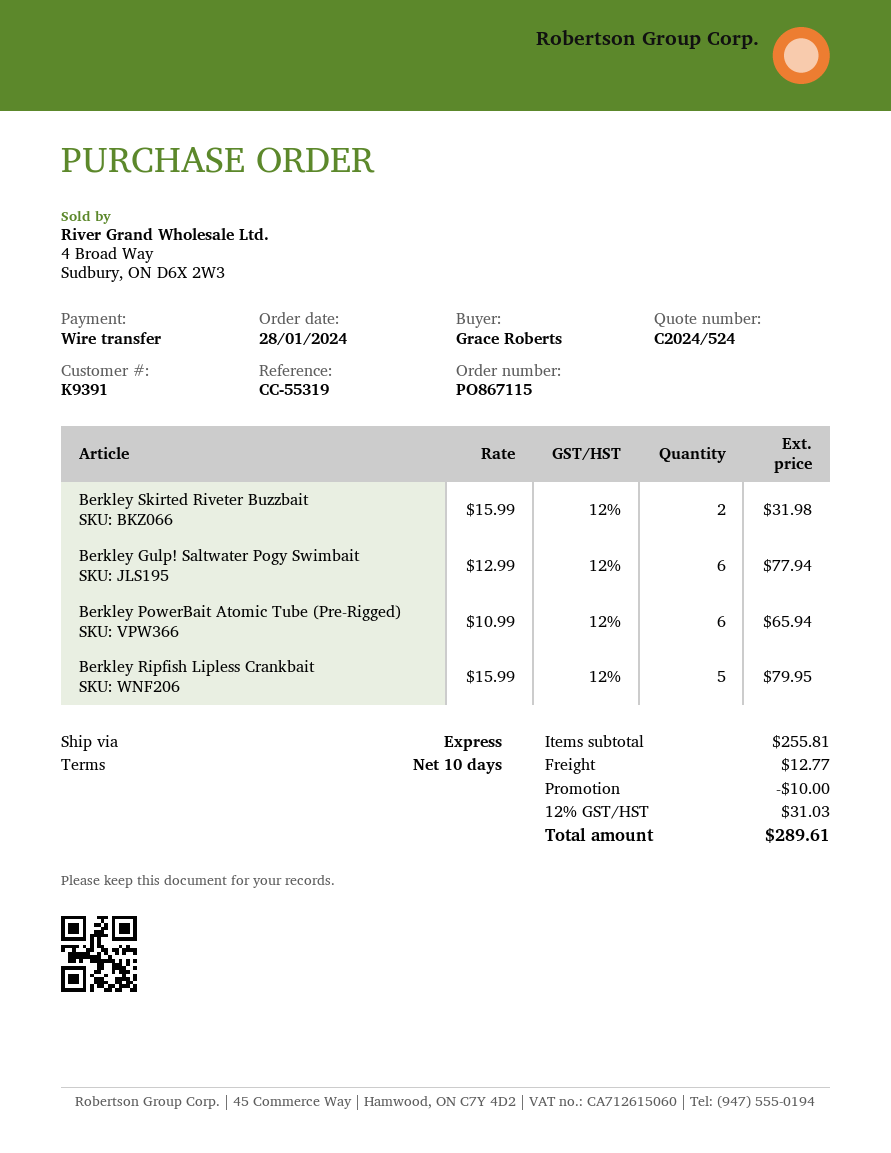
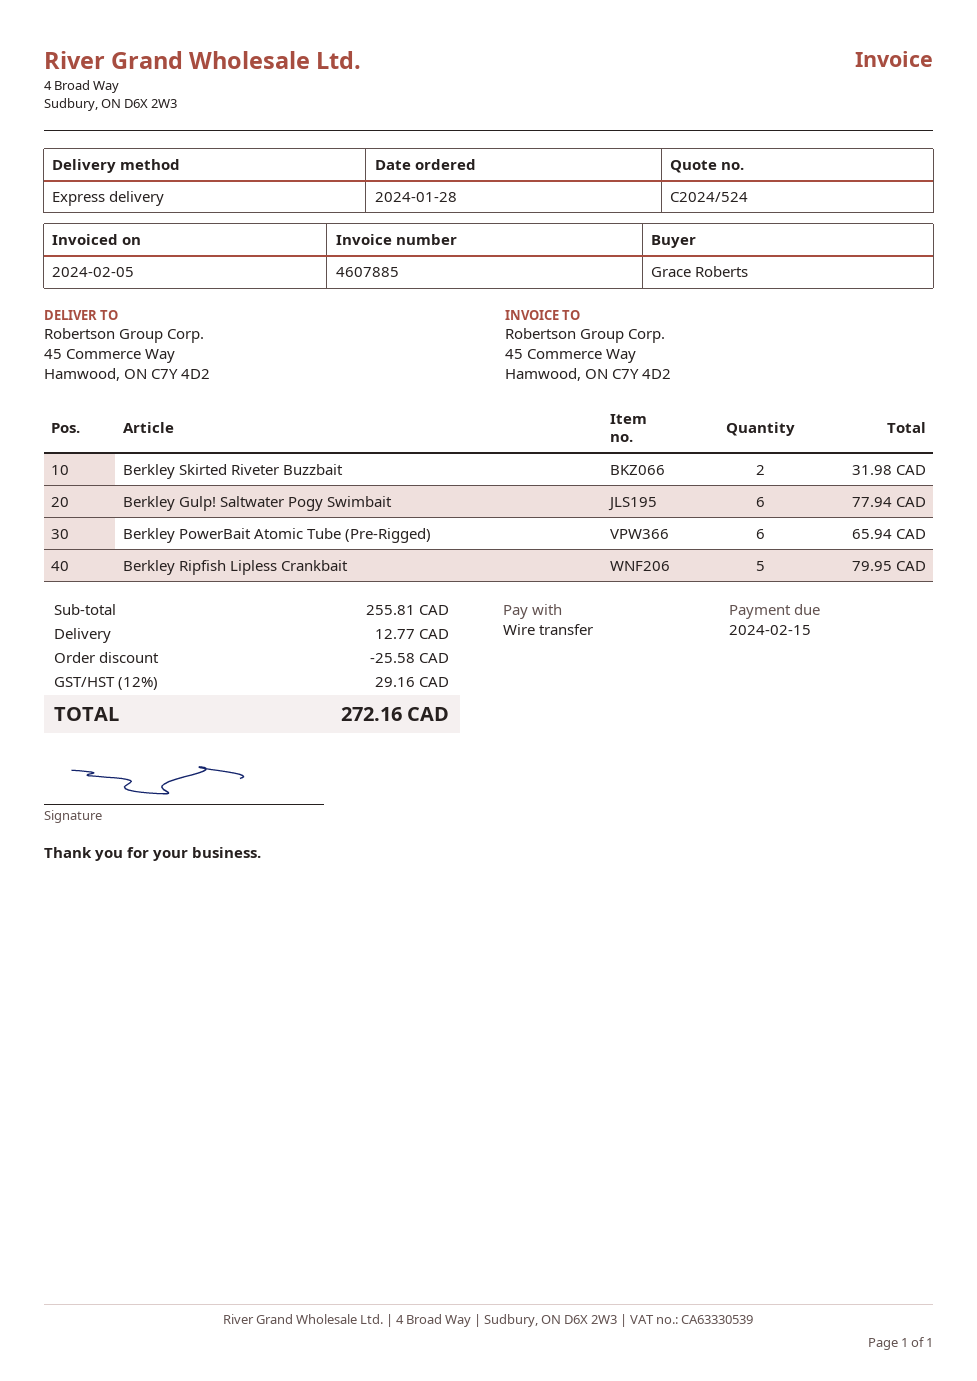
discount: 10.00 -> 25.58
tax: 12% = 31.03 -> 12% = 29.16
total: 289.61 -> 272.16

